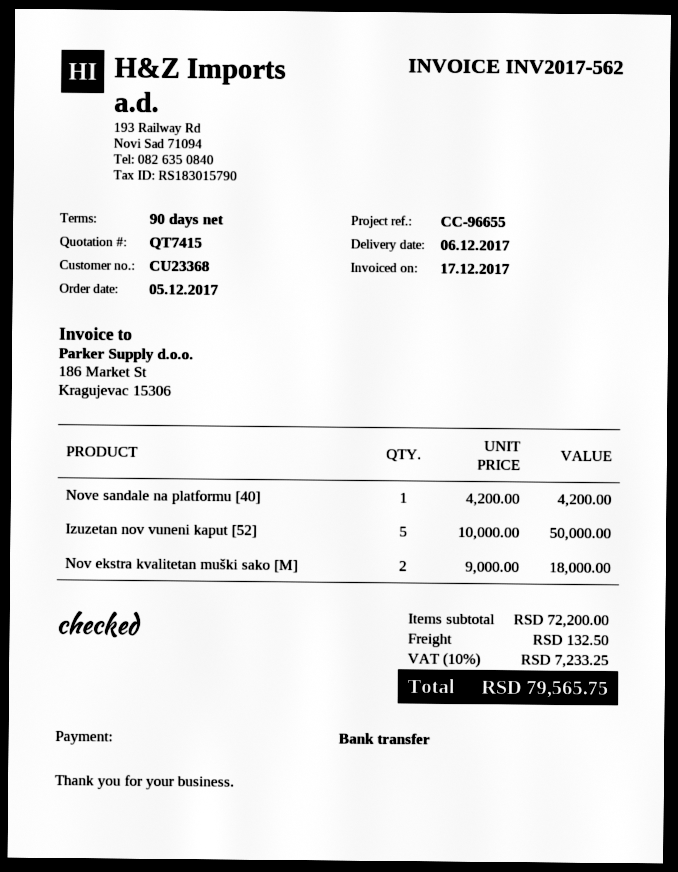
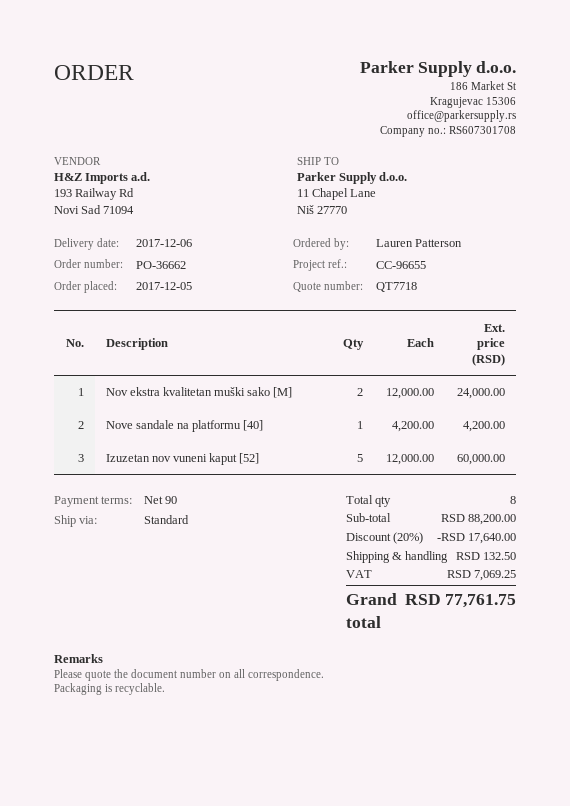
quote number: QT7415 -> QT7718
Izuzetan nov vuneni kaput [52]: 5 x 10000.00 = 50000.00 -> 5 x 12000.00 = 60000.00
Nov ekstra kvalitetan muški sako [M]: 2 x 9000.00 = 18000.00 -> 2 x 12000.00 = 24000.00
subtotal: 72200.00 -> 88200.00
discount: none -> 20% = 17640.00
tax: 7233.25 -> 7069.25
total: 79565.75 -> 77761.75

